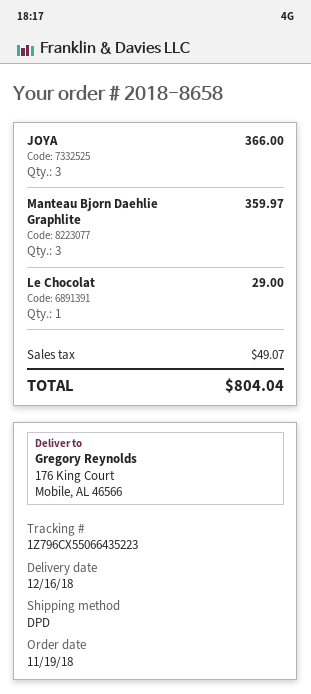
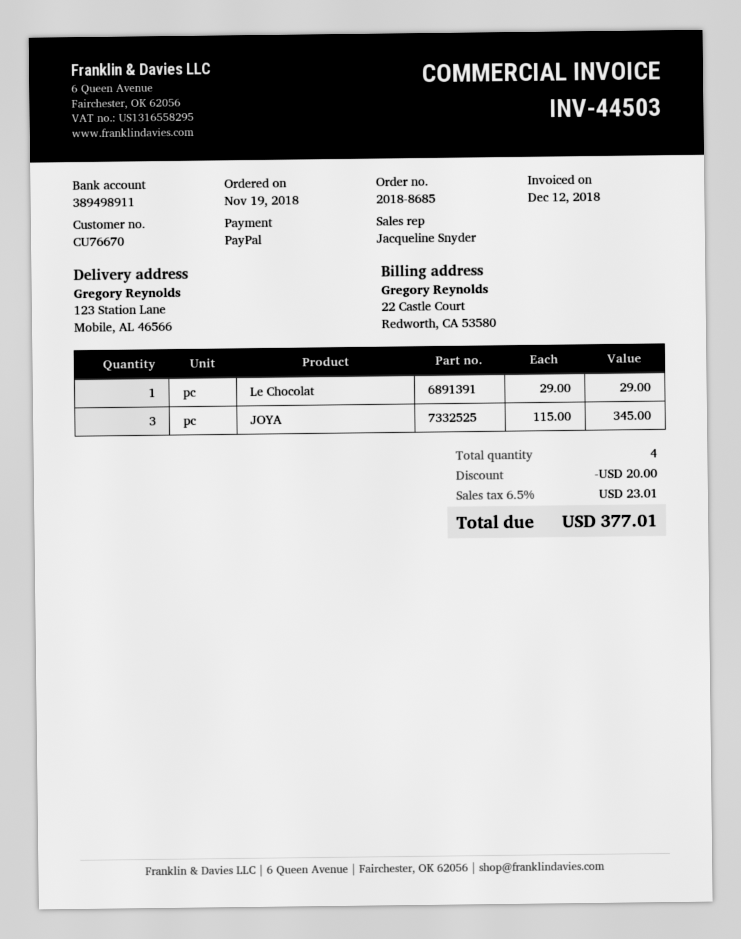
order number: 2018-8658 -> 2018-8685
ship to: 176 King Court, Mobile, AL 46566 -> 123 Station Lane, Mobile, AL 46566
JOYA: 3 for 366.00 -> 3 for 345.00
Manteau Bjorn Daehlie Graphlite: 3 for 359.97 -> none
discount: none -> 20.00
tax: 49.07 -> 23.01
total: 804.04 -> 377.01

